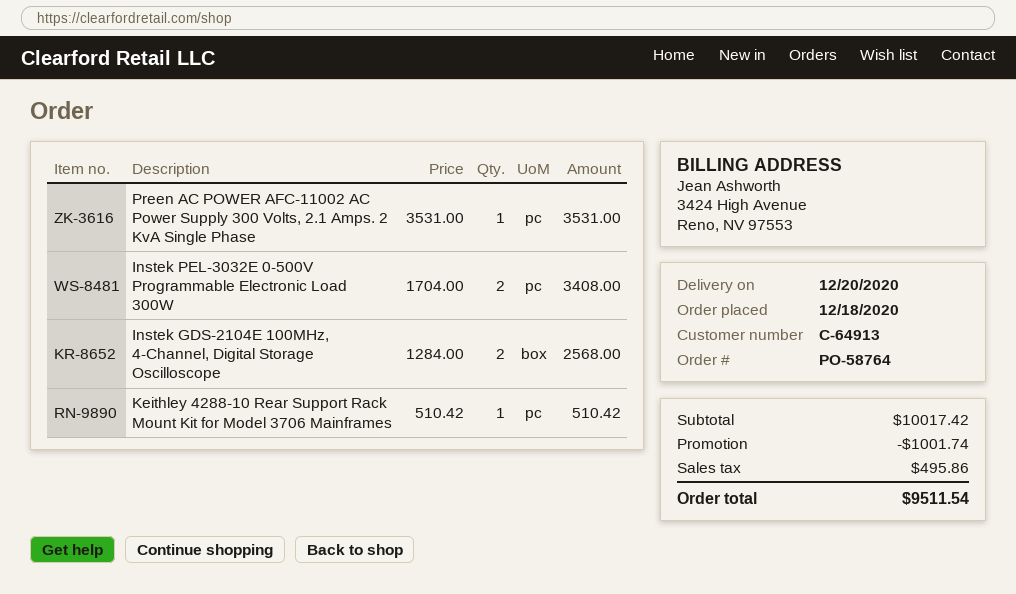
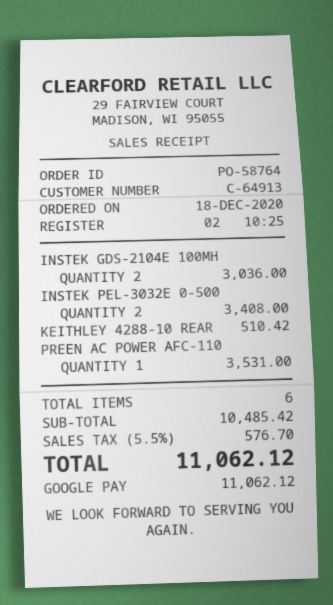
Instek GDS-2104E 100MHz, 4-Channel, Digital Storage Oscilloscope: 2 for 2568.00 -> 2 for 3036.00
subtotal: 10017.42 -> 10485.42
discount: 1001.74 -> none
tax: 495.86 -> 576.70
total: 9511.54 -> 11062.12

